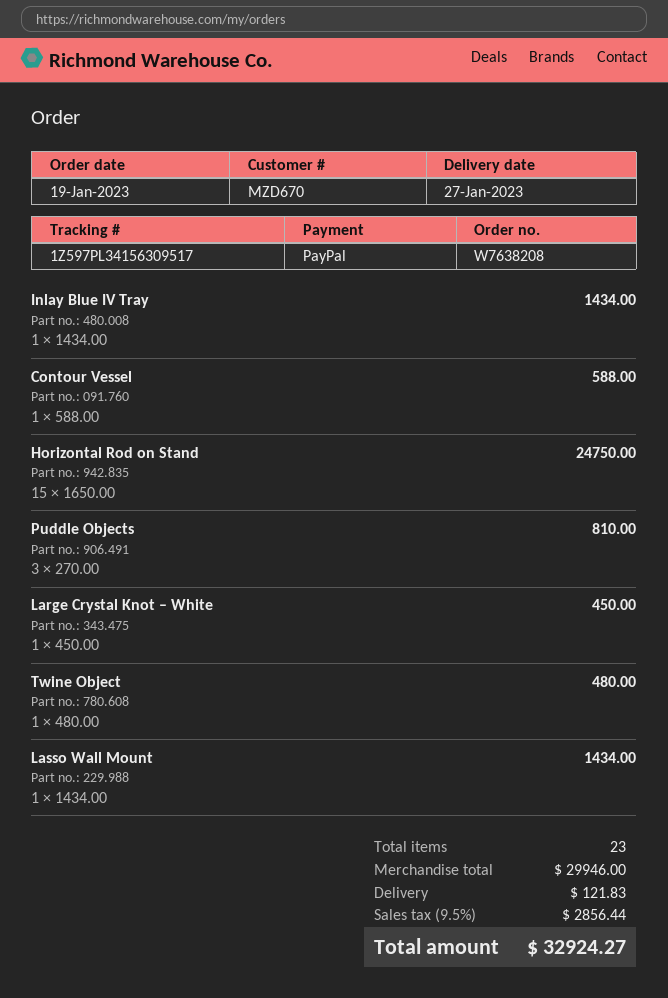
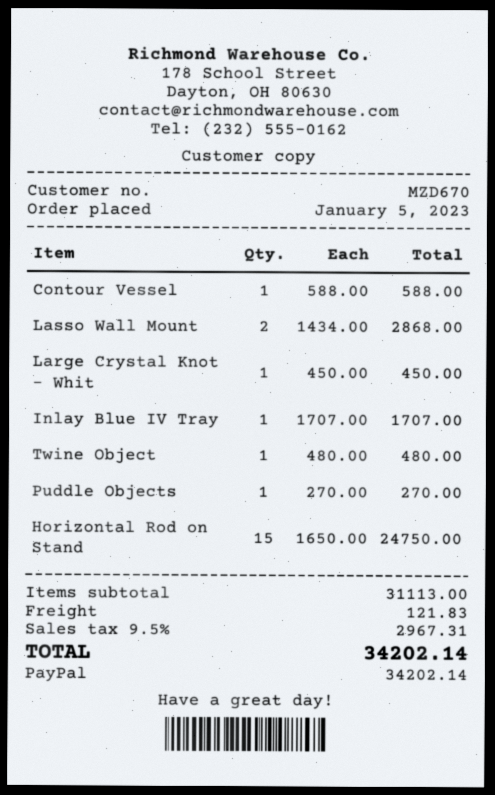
order date: 2023-01-19 -> 2023-01-05
Inlay Blue IV Tray: 1 x 1434.00 = 1434.00 -> 1 x 1707.00 = 1707.00
Puddle Objects: 3 x 270.00 = 810.00 -> 1 x 270.00 = 270.00
Lasso Wall Mount: 1 x 1434.00 = 1434.00 -> 2 x 1434.00 = 2868.00
subtotal: 29946.00 -> 31113.00
tax: 9.5% = 2856.44 -> 9.5% = 2967.31
total: 32924.27 -> 34202.14

